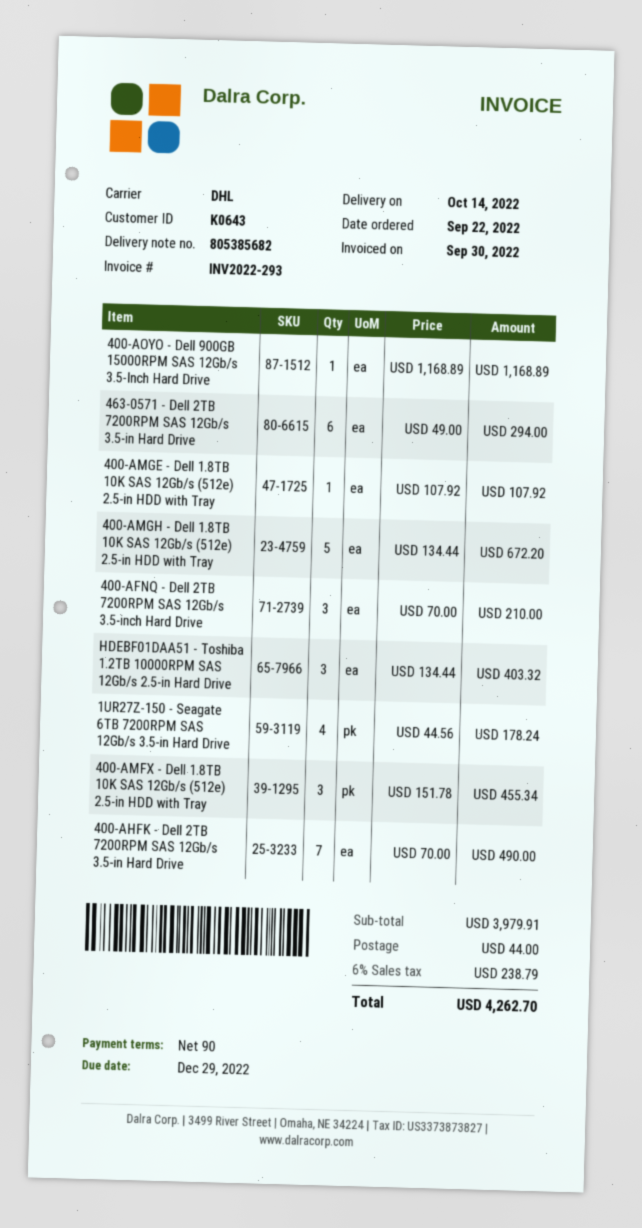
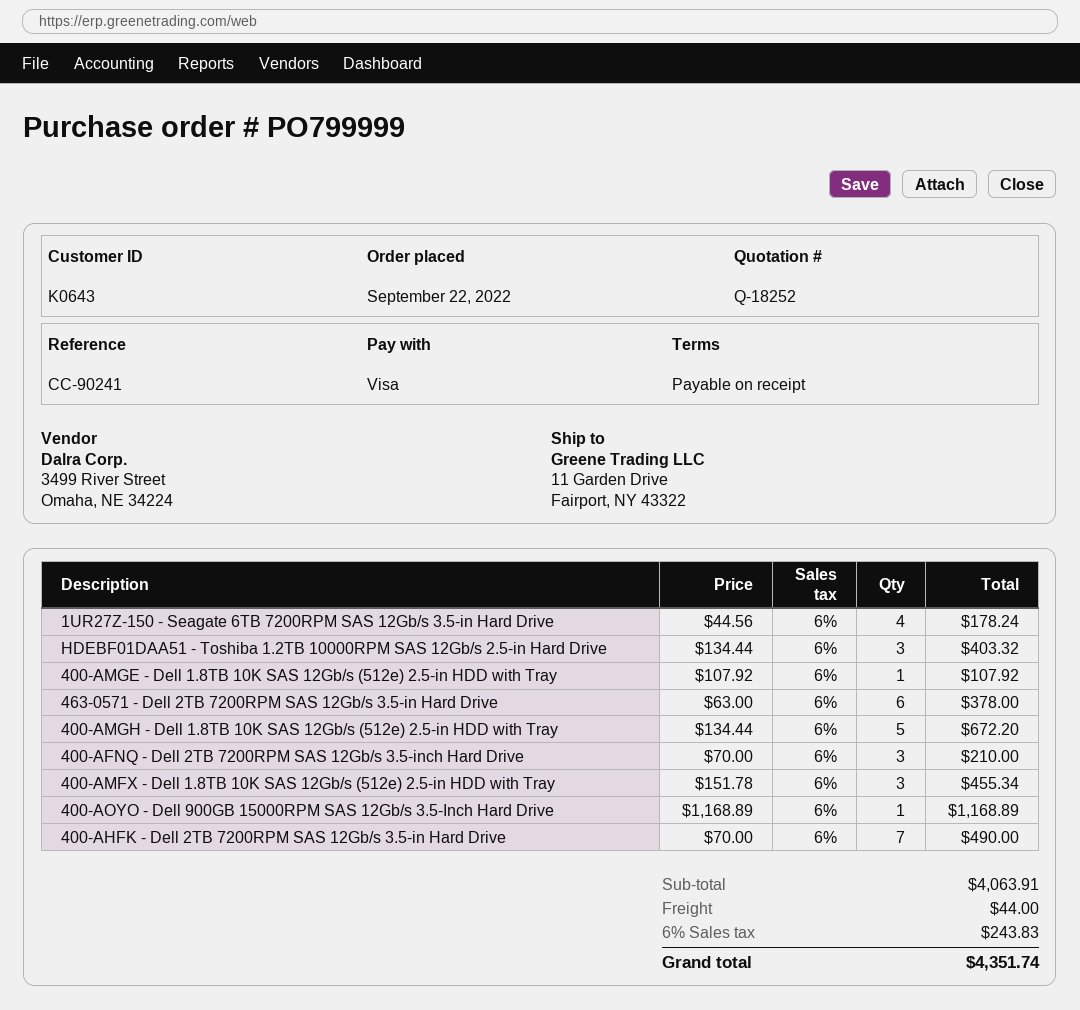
payment terms: 90 days -> on receipt
463-0571 - Dell 2TB 7200RPM SAS 12Gb/s 3.5-in Hard Drive: 6 x 49.00 = 294.00 -> 6 x 63.00 = 378.00
subtotal: 3979.91 -> 4063.91
tax: 6% = 238.79 -> 6% = 243.83
total: 4262.70 -> 4351.74

